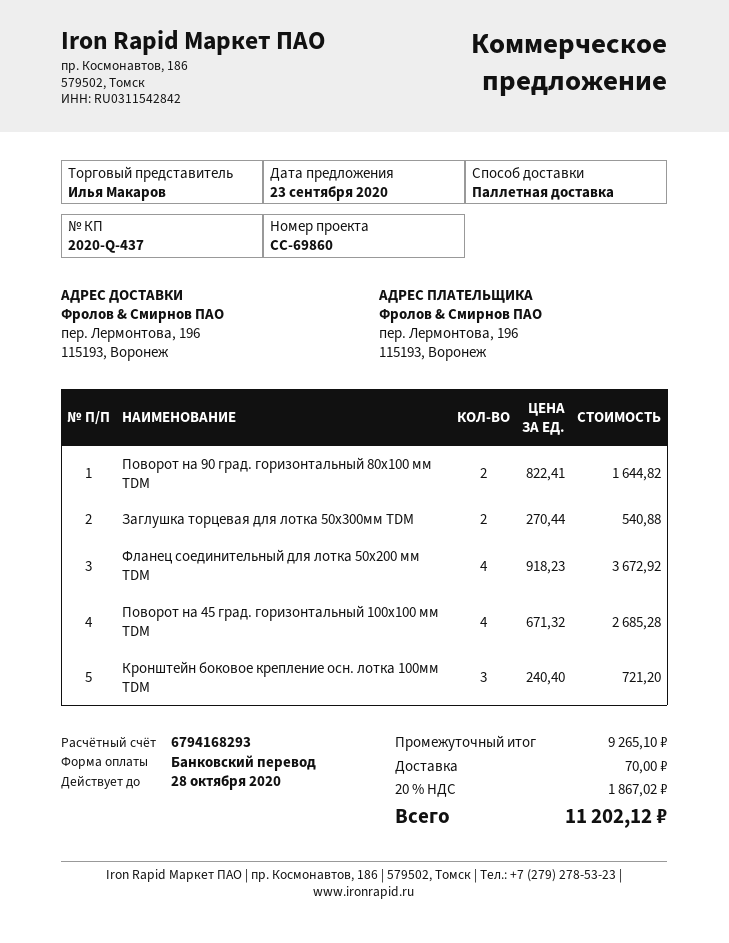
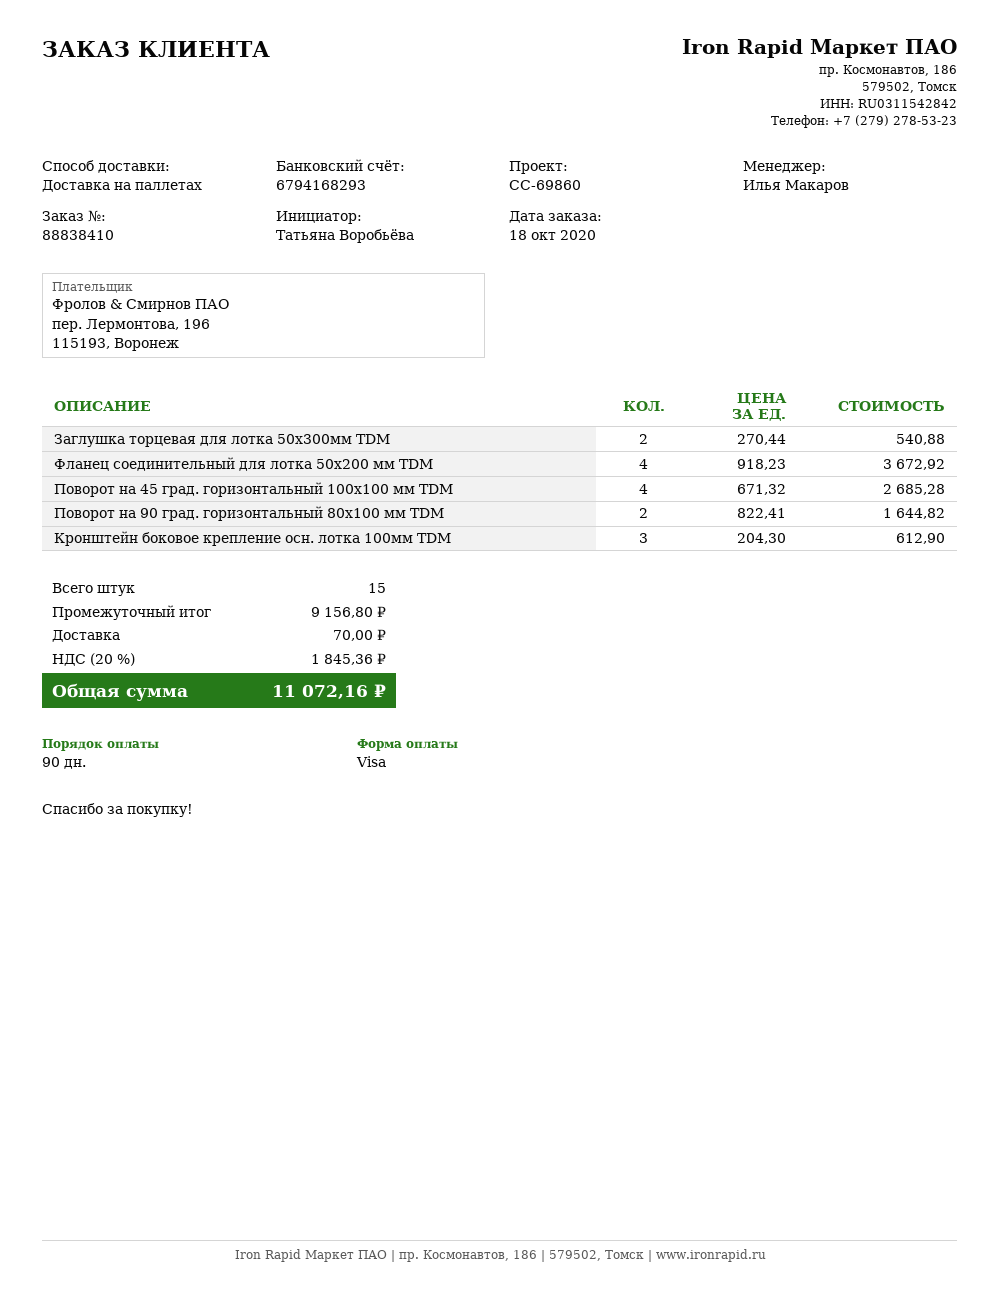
payment method: bank transfer -> Visa
Кронштейн боковое крепление осн. лотка 100мм TDM: 3 x 240.40 = 721.20 -> 3 x 204.30 = 612.90
subtotal: 9265.10 -> 9156.80
tax: 20% = 1867.02 -> 20% = 1845.36
total: 11202.12 -> 11072.16

